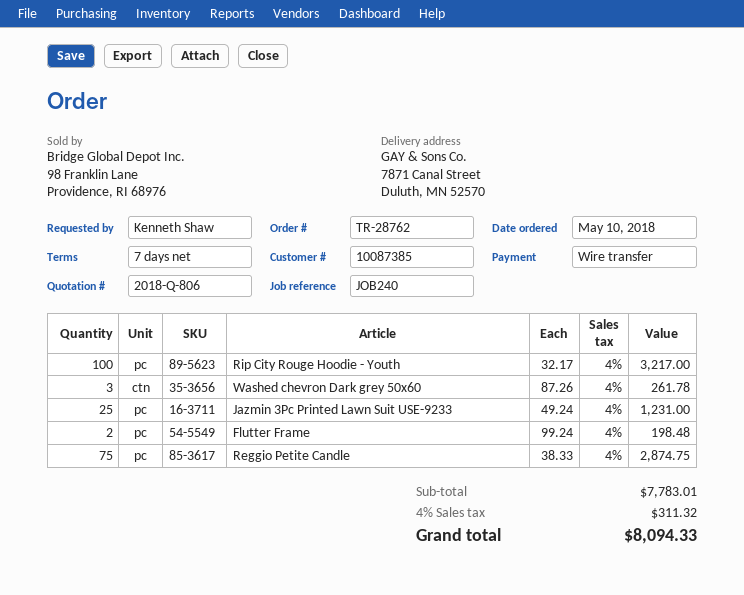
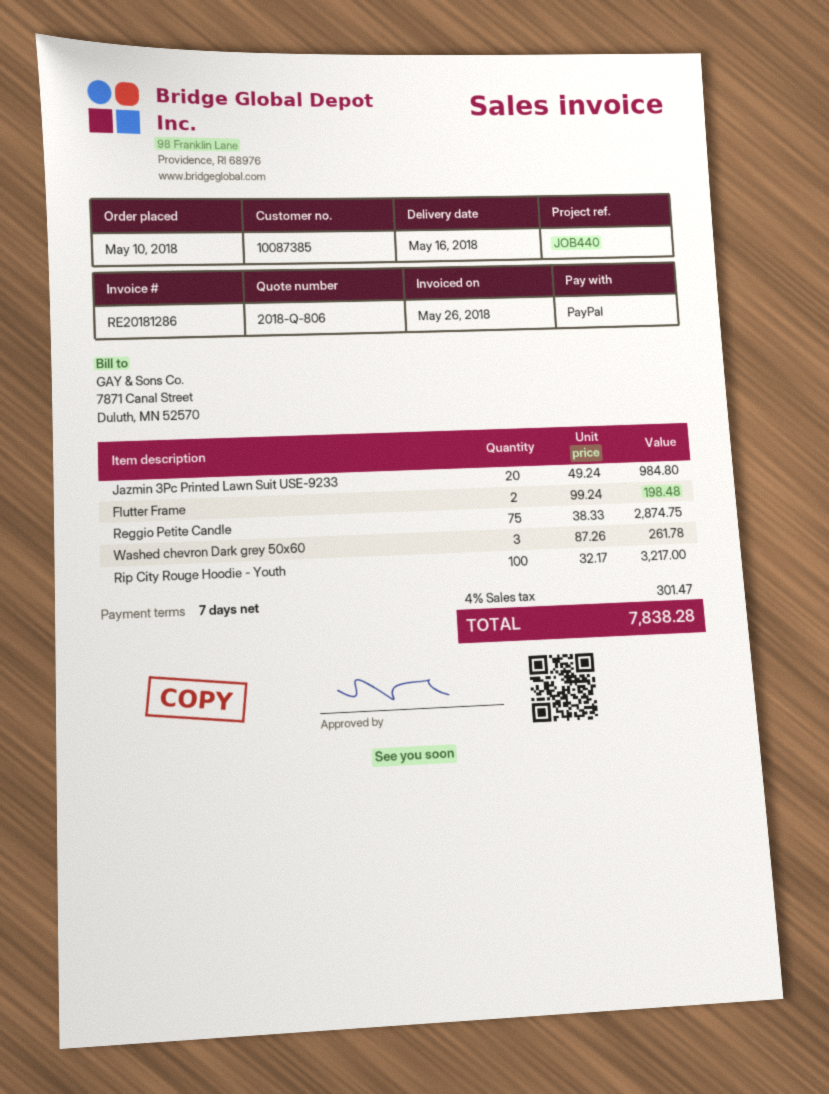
reference: JOB240 -> JOB440
payment method: bank transfer -> PayPal
Jazmin 3Pc Printed Lawn Suit USE-9233: 25 x 49.24 = 1231.00 -> 20 x 49.24 = 984.80
tax: 4% = 311.32 -> 4% = 301.47
total: 8094.33 -> 7838.28

